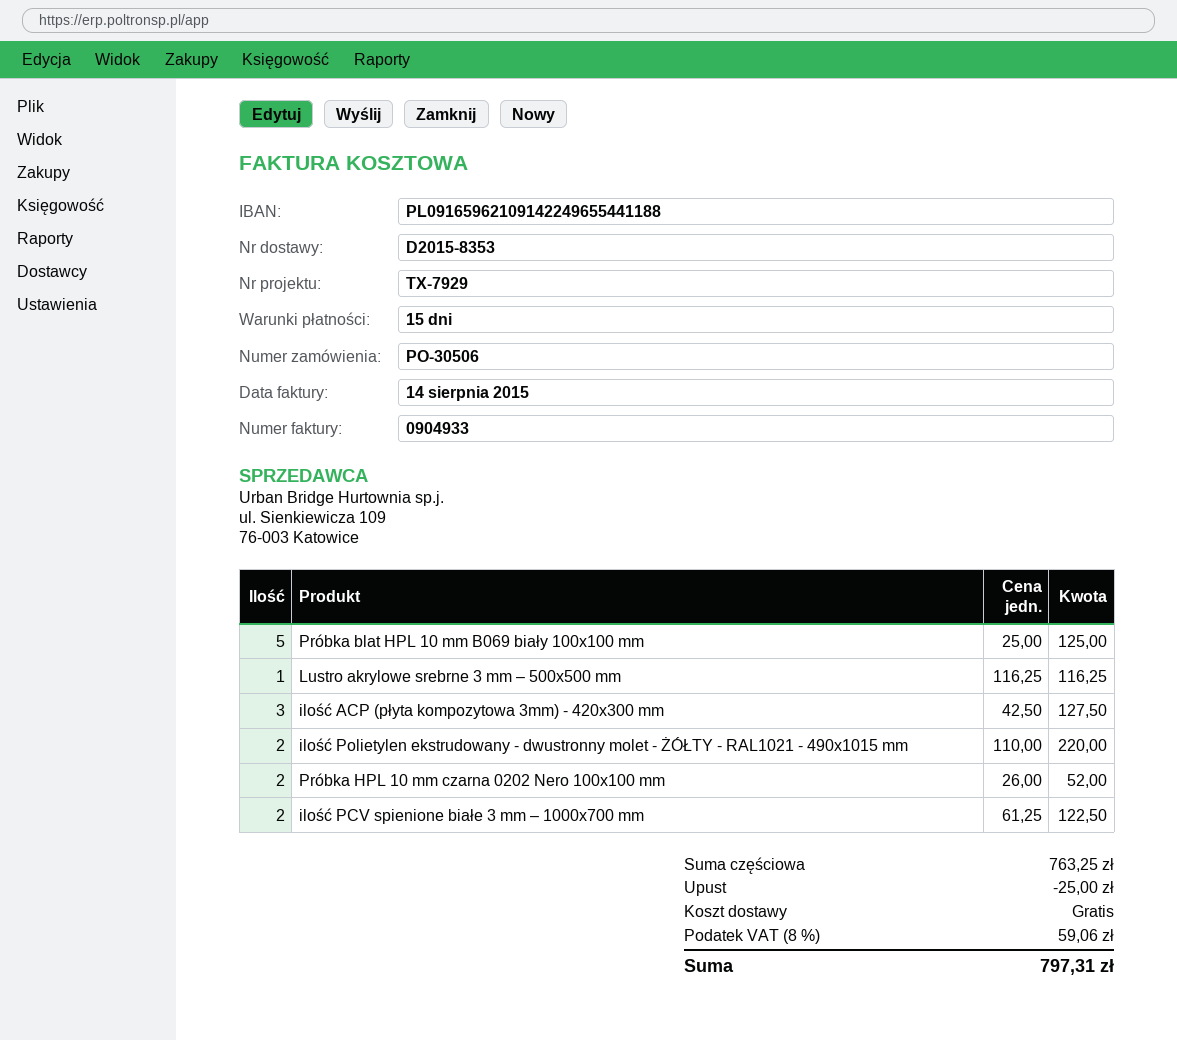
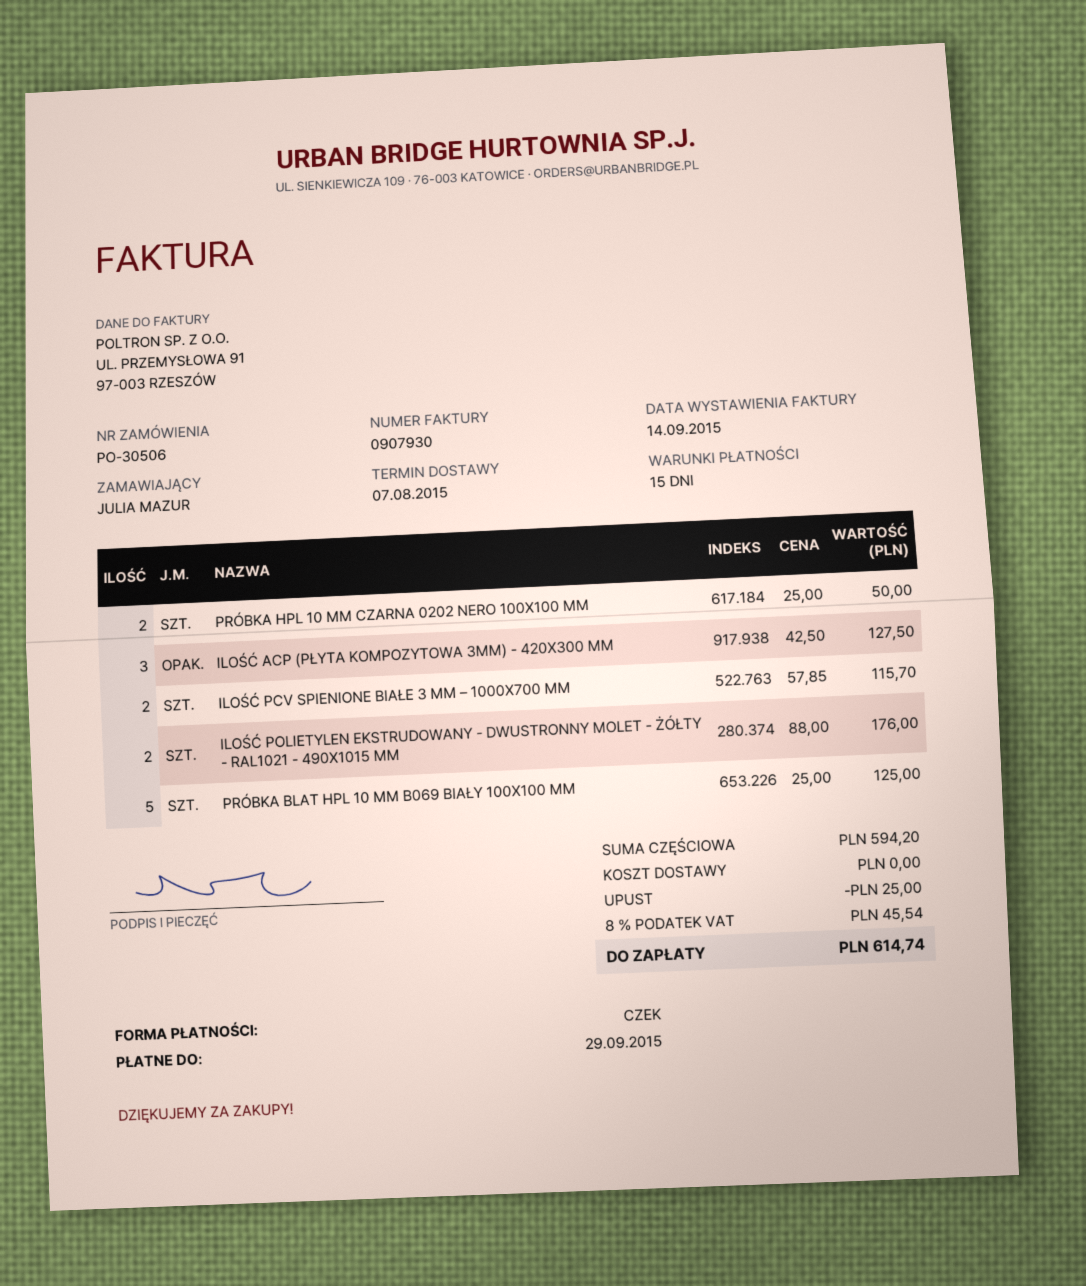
invoice number: 0904933 -> 0907930
invoice date: 2015-08-14 -> 2015-09-14
Lustro akrylowe srebrne 3 mm – 500x500 mm: 1 x 116.25 = 116.25 -> none
ilość Polietylen ekstrudowany - dwustronny molet - ŻÓŁTY - RAL1021 - 490x1015 mm: 2 x 110.00 = 220.00 -> 2 x 88.00 = 176.00
Próbka HPL 10 mm czarna 0202 Nero 100x100 mm: 2 x 26.00 = 52.00 -> 2 x 25.00 = 50.00
ilość PCV spienione białe 3 mm – 1000x700 mm: 2 x 61.25 = 122.50 -> 2 x 57.85 = 115.70
subtotal: 763.25 -> 594.20
tax: 8% = 59.06 -> 8% = 45.54
total: 797.31 -> 614.74

